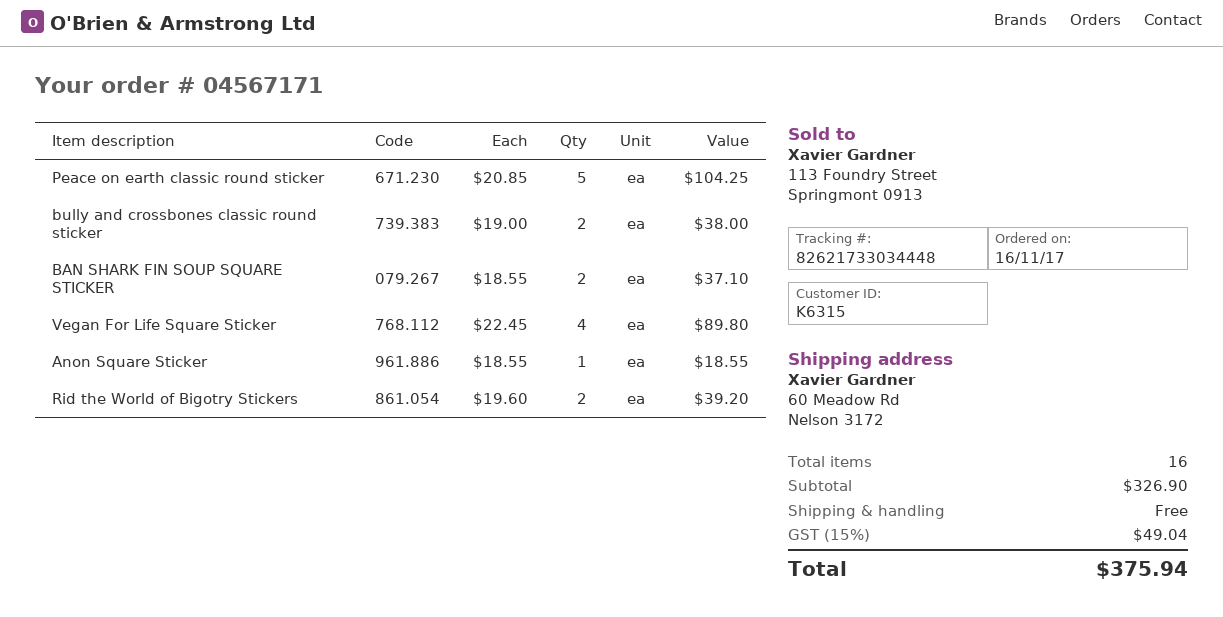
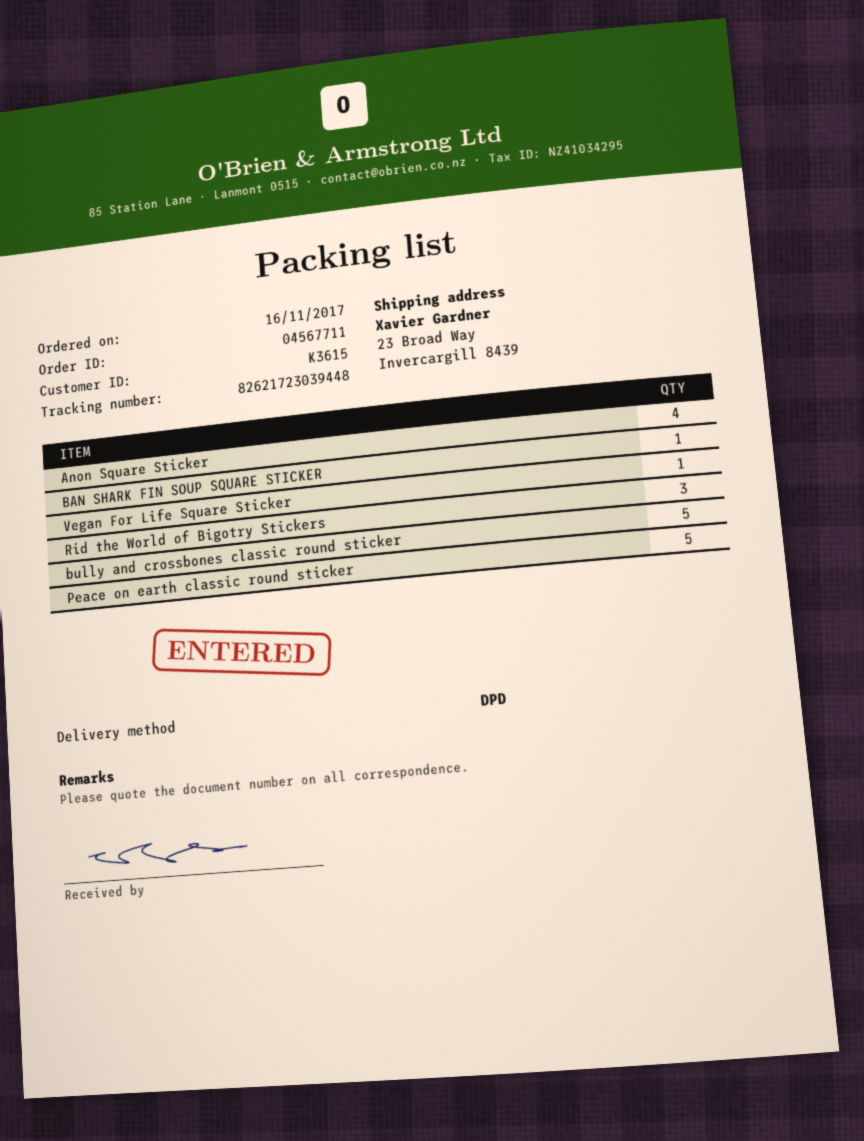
order number: 04567171 -> 04567711
customer number: K6315 -> K3615
tracking number: 82621733034448 -> 82621723039448
ship to: 60 Meadow Rd, Nelson 3172 -> 23 Broad Way, Invercargill 8439
bully and crossbones classic round sticker: 2 -> 5
BAN SHARK FIN SOUP SQUARE STICKER: 2 -> 1
Vegan For Life Square Sticker: 4 -> 1
Anon Square Sticker: 1 -> 4
Rid the World of Bigotry Stickers: 2 -> 3

